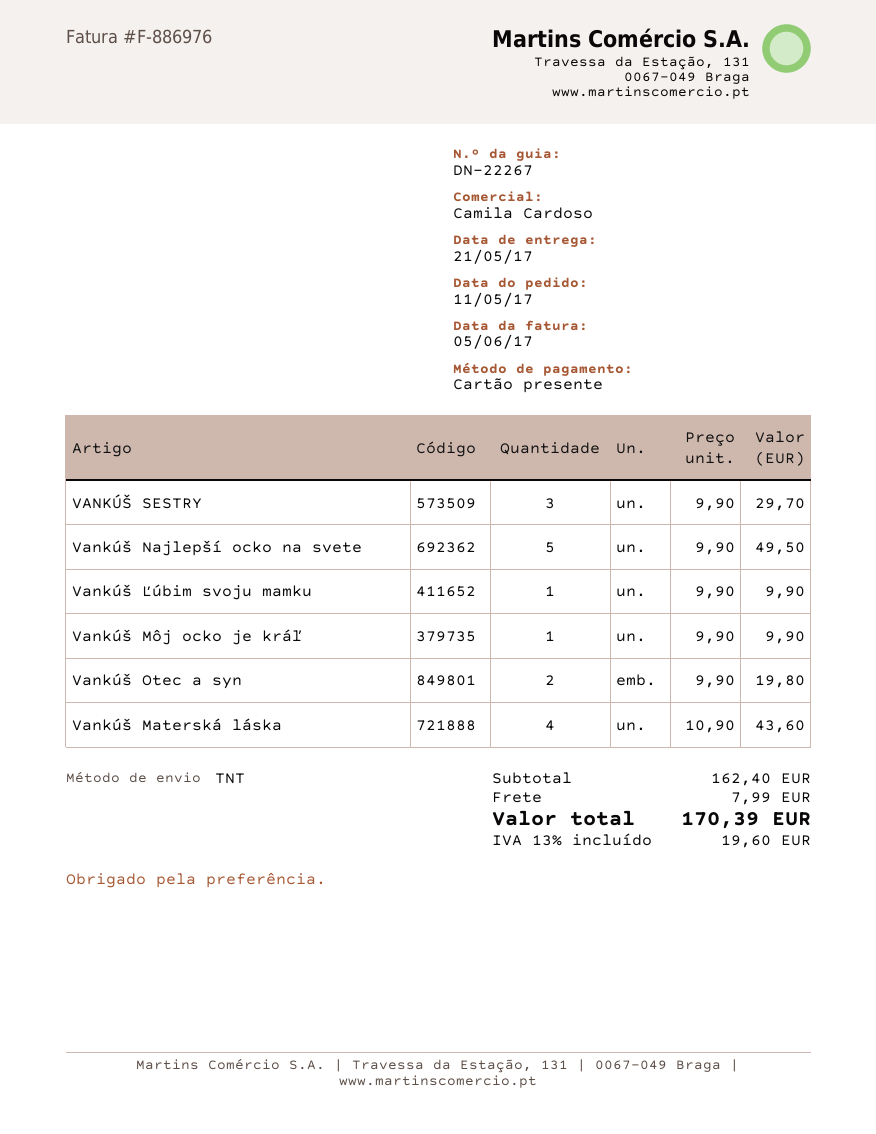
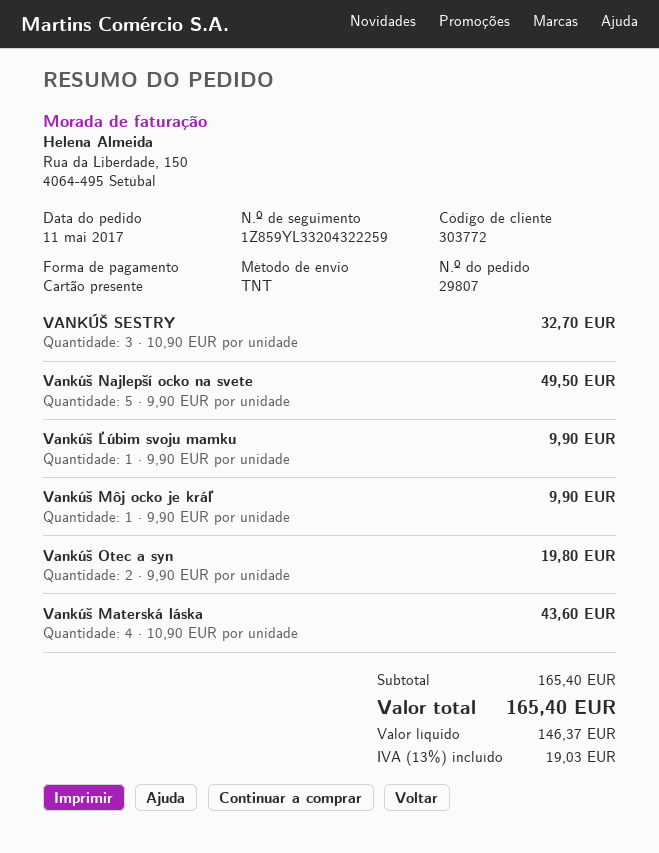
VANKÚŠ SESTRY: 3 x 9.90 = 29.70 -> 3 x 10.90 = 32.70
subtotal: 162.40 -> 165.40
shipping: 7.99 -> none
tax: 13% = 19.60 -> 13% = 19.03
total: 170.39 -> 165.40

